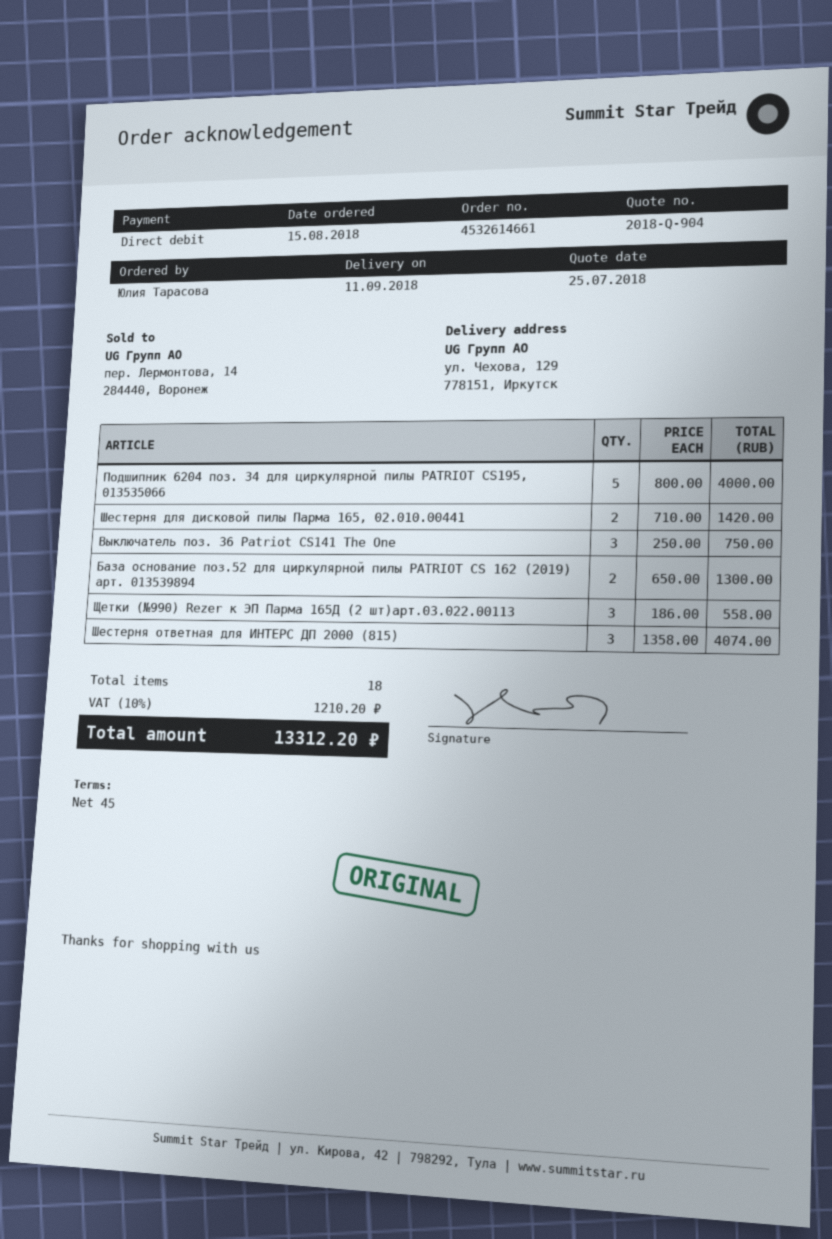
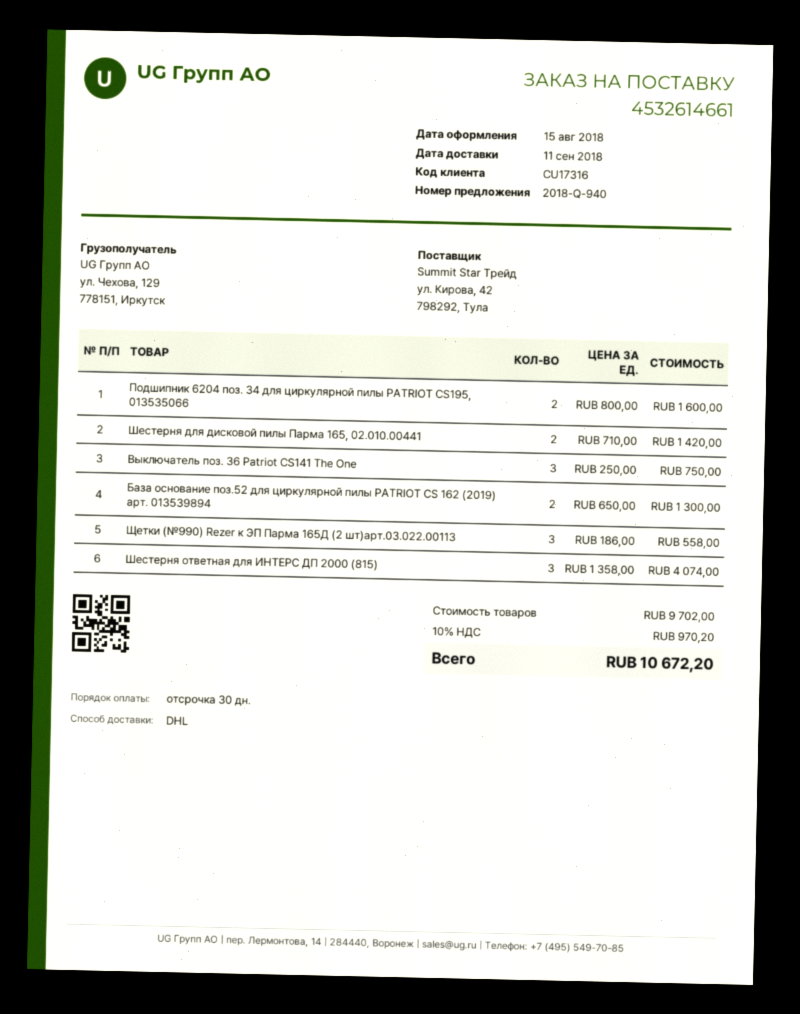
quote number: 2018-Q-904 -> 2018-Q-940
payment terms: 45 days -> 30 days
Подшипник 6204 поз. 34 для циркулярной пилы PATRIOT CS195, 013535066: 5 x 800.00 = 4000.00 -> 2 x 800.00 = 1600.00
tax: 10% = 1210.20 -> 10% = 970.20
total: 13312.20 -> 10672.20

